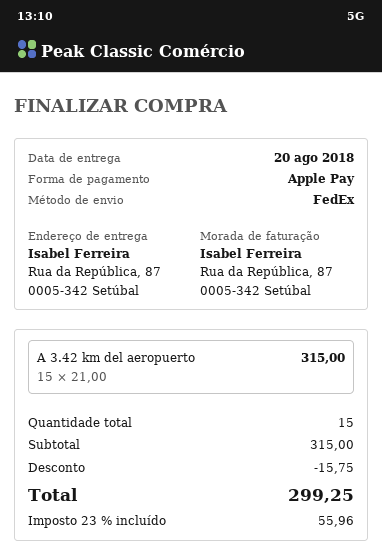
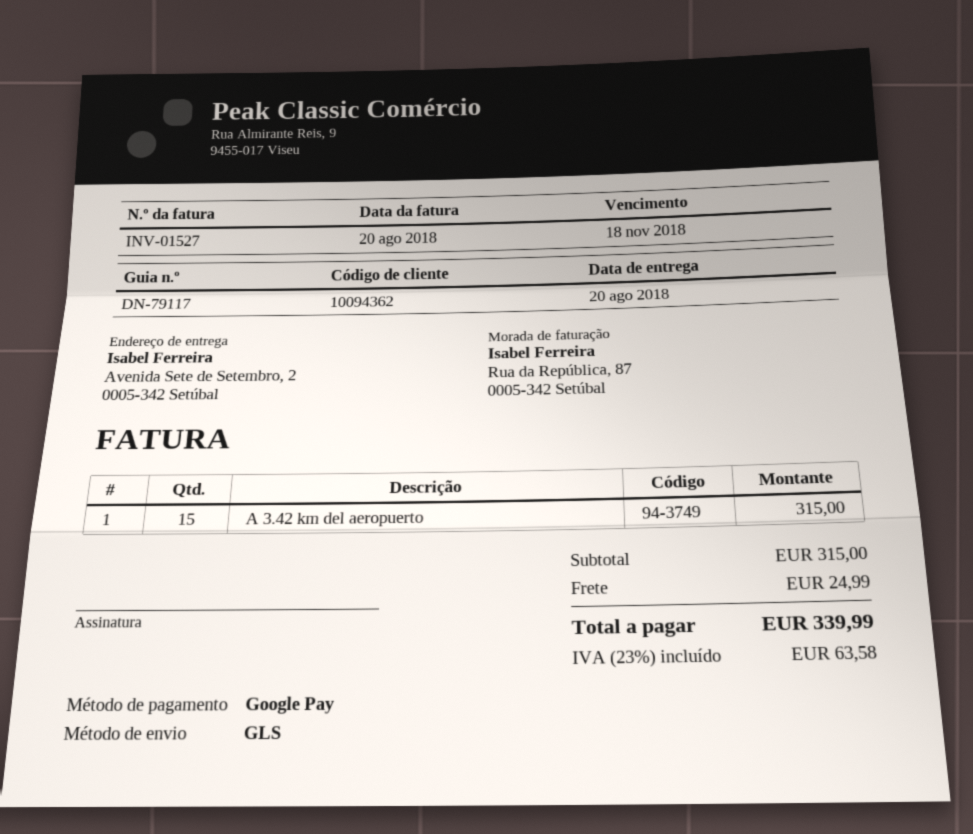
payment method: Apple Pay -> Google Pay
shipping method: FedEx -> GLS
ship to: Rua da República, 87, 0005-342 Setúbal -> Avenida Sete de Setembro, 2, 0005-342 Setúbal
discount: 15.75 -> none
shipping: none -> 24.99
tax: 23% = 55.96 -> 23% = 63.58
total: 299.25 -> 339.99

